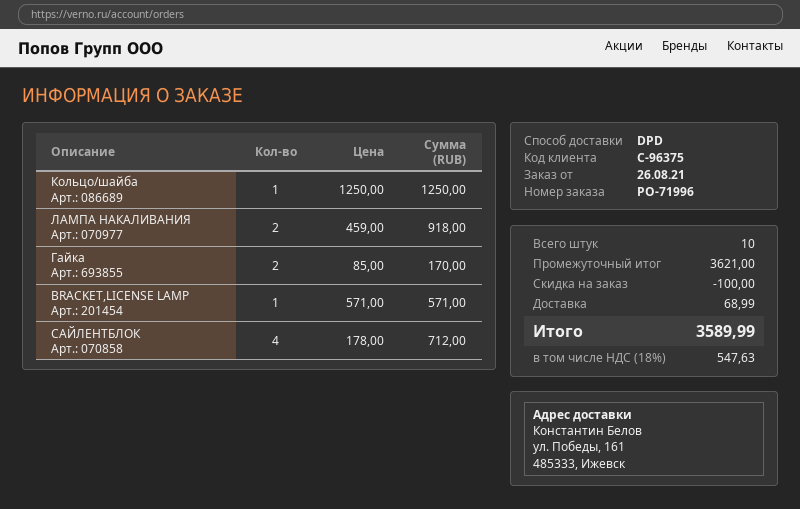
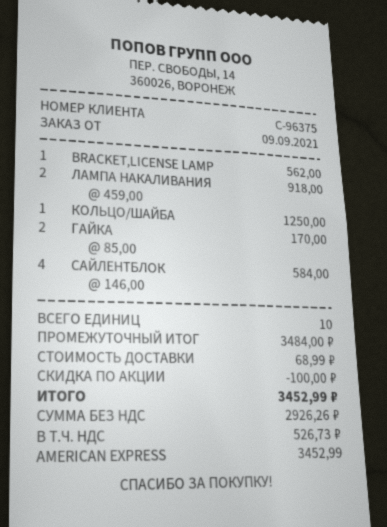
order date: 2021-08-26 -> 2021-09-09
BRACKET,LICENSE LAMP: 1 x 571.00 = 571.00 -> 1 x 562.00 = 562.00
САЙЛЕНТБЛОК: 4 x 178.00 = 712.00 -> 4 x 146.00 = 584.00
subtotal: 3621.00 -> 3484.00
tax: 547.63 -> 526.73
total: 3589.99 -> 3452.99

